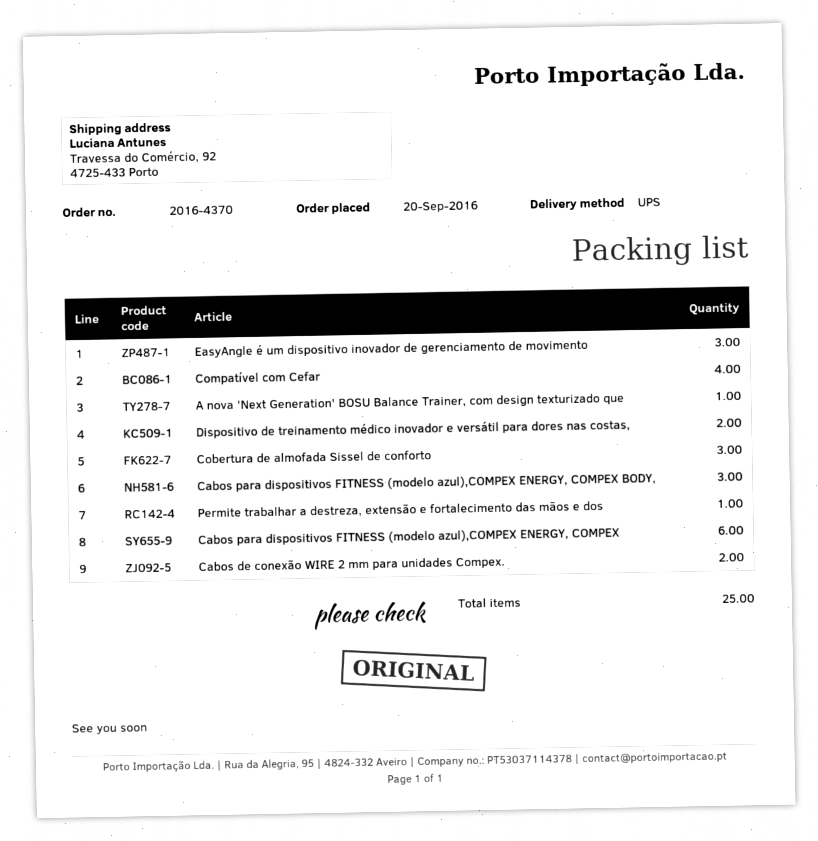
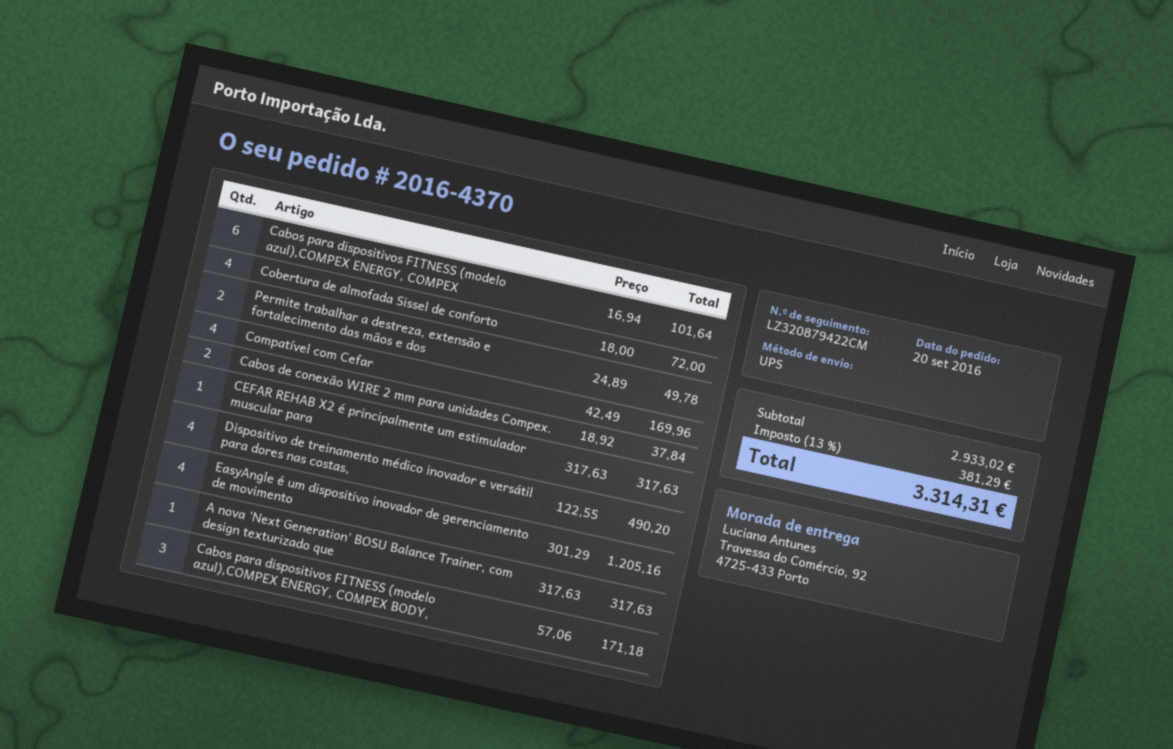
EasyAngle é um dispositivo inovador de gerenciamento de movimento: 3 -> 4
Dispositivo de treinamento médico inovador e versátil para dores nas costas,: 2 -> 4
Cobertura de almofada Sissel de conforto: 3 -> 4
Permite trabalhar a destreza, extensão e fortalecimento das mãos e dos: 1 -> 2
CEFAR REHAB X2 é principalmente um estimulador muscular para: none -> 1

